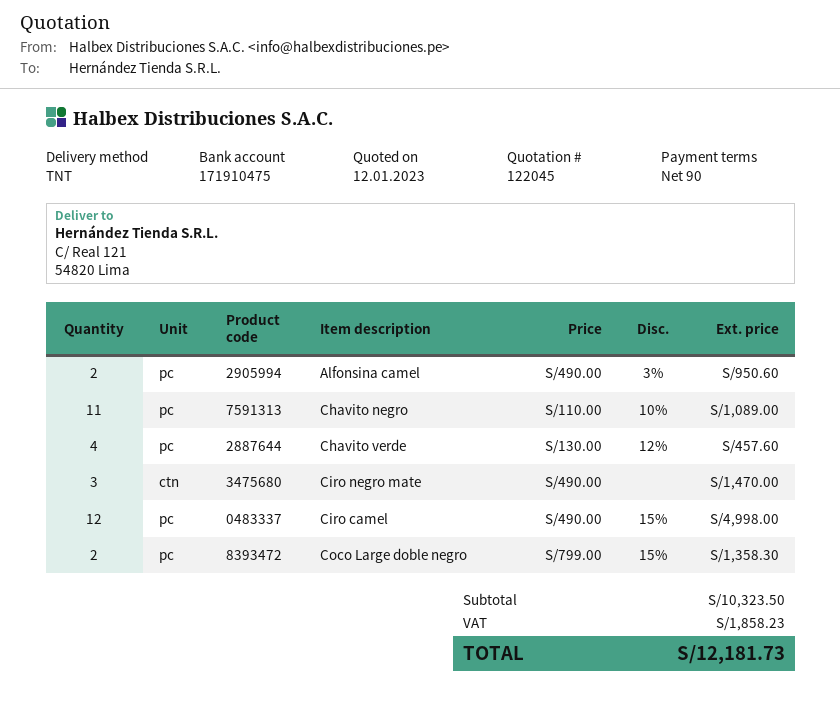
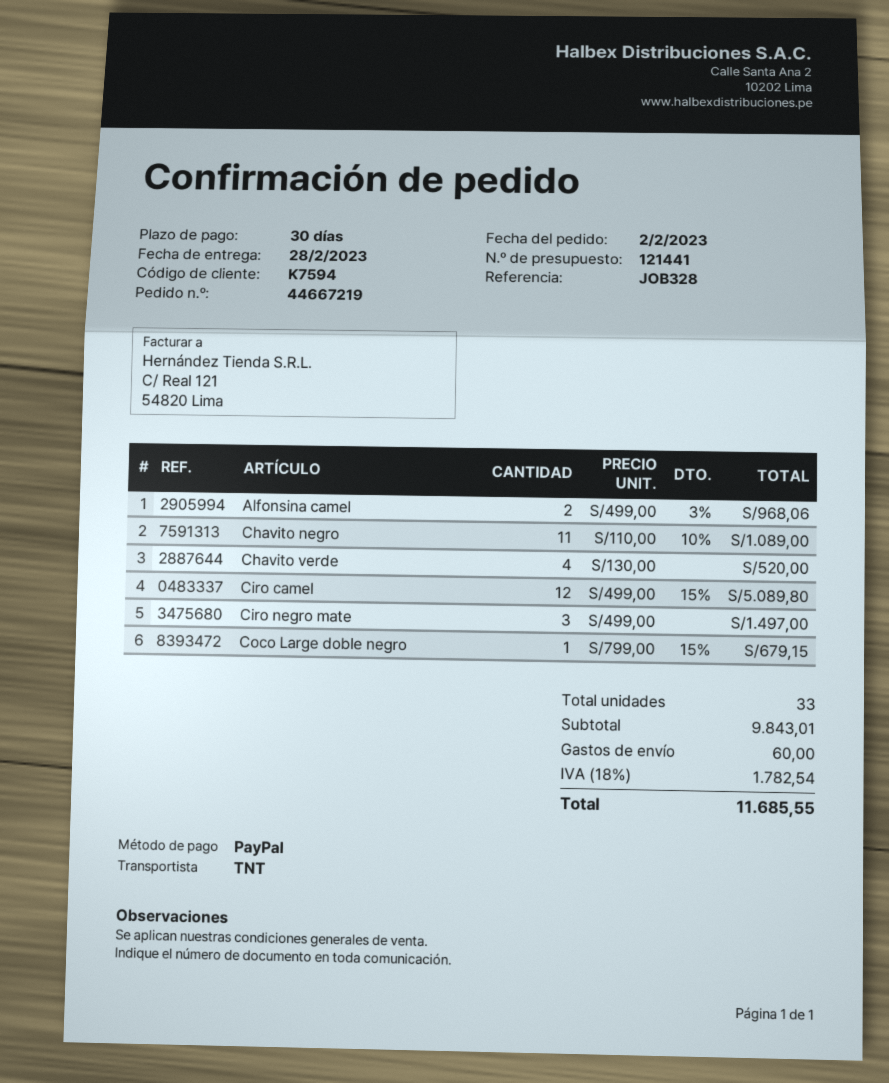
quote number: 122045 -> 121441
payment terms: 90 days -> 30 days
Alfonsina camel: 2 x 490.00 - 3% = 950.60 -> 2 x 499.00 - 3% = 968.06
Chavito verde: 4 x 130.00 - 12% = 457.60 -> 4 x 130.00 = 520.00
Ciro negro mate: 3 x 490.00 = 1470.00 -> 3 x 499.00 = 1497.00
Ciro camel: 12 x 490.00 - 15% = 4998.00 -> 12 x 499.00 - 15% = 5089.80
Coco Large doble negro: 2 x 799.00 - 15% = 1358.30 -> 1 x 799.00 - 15% = 679.15
subtotal: 10323.50 -> 9843.01
shipping: none -> 60.00
tax: 1858.23 -> 1782.54
total: 12181.73 -> 11685.55

